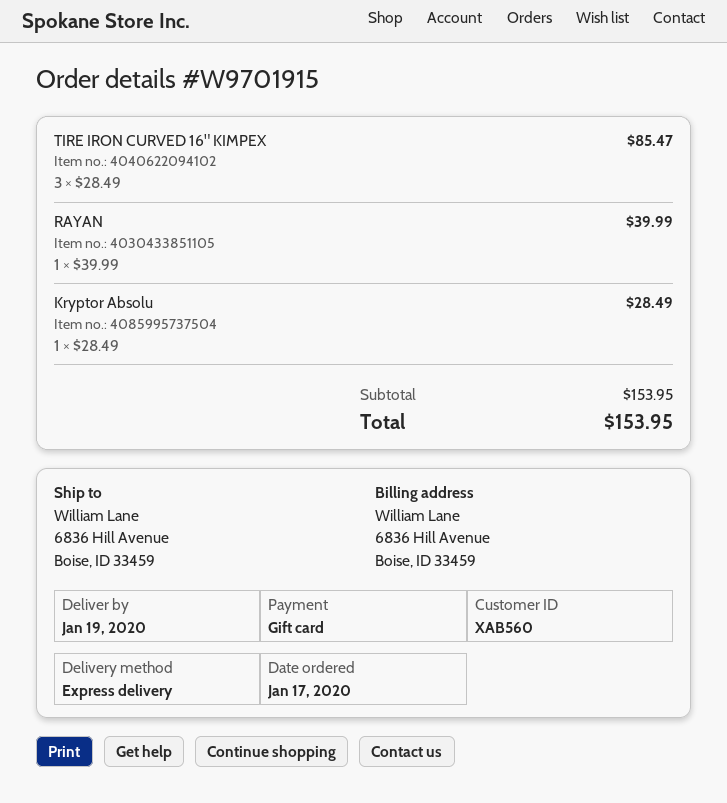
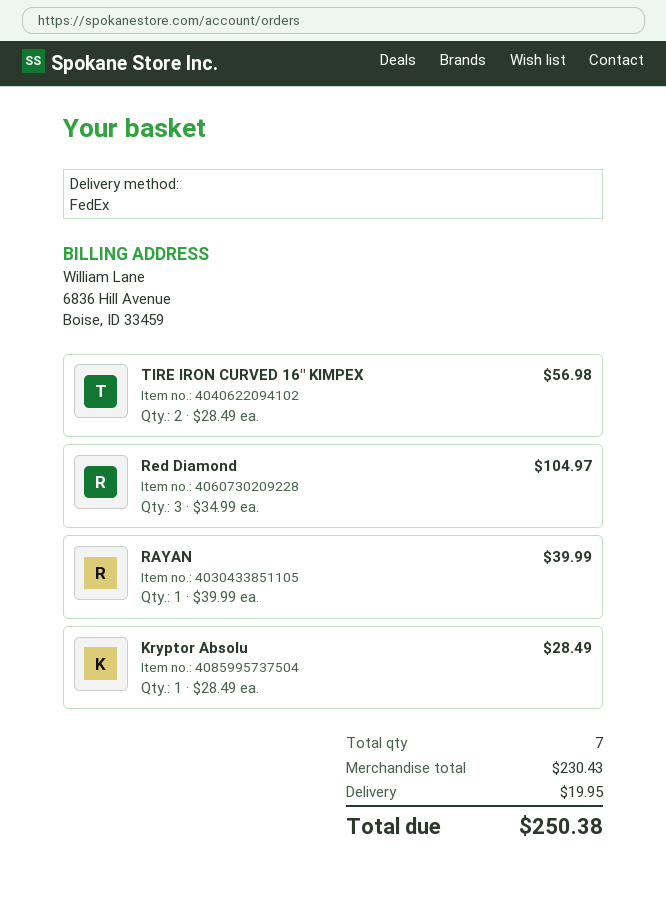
shipping method: express -> FedEx
TIRE IRON CURVED 16" KIMPEX: 3 x 28.49 = 85.47 -> 2 x 28.49 = 56.98
Red Diamond: none -> 3 x 34.99 = 104.97
subtotal: 153.95 -> 230.43
shipping: none -> 19.95
total: 153.95 -> 250.38

